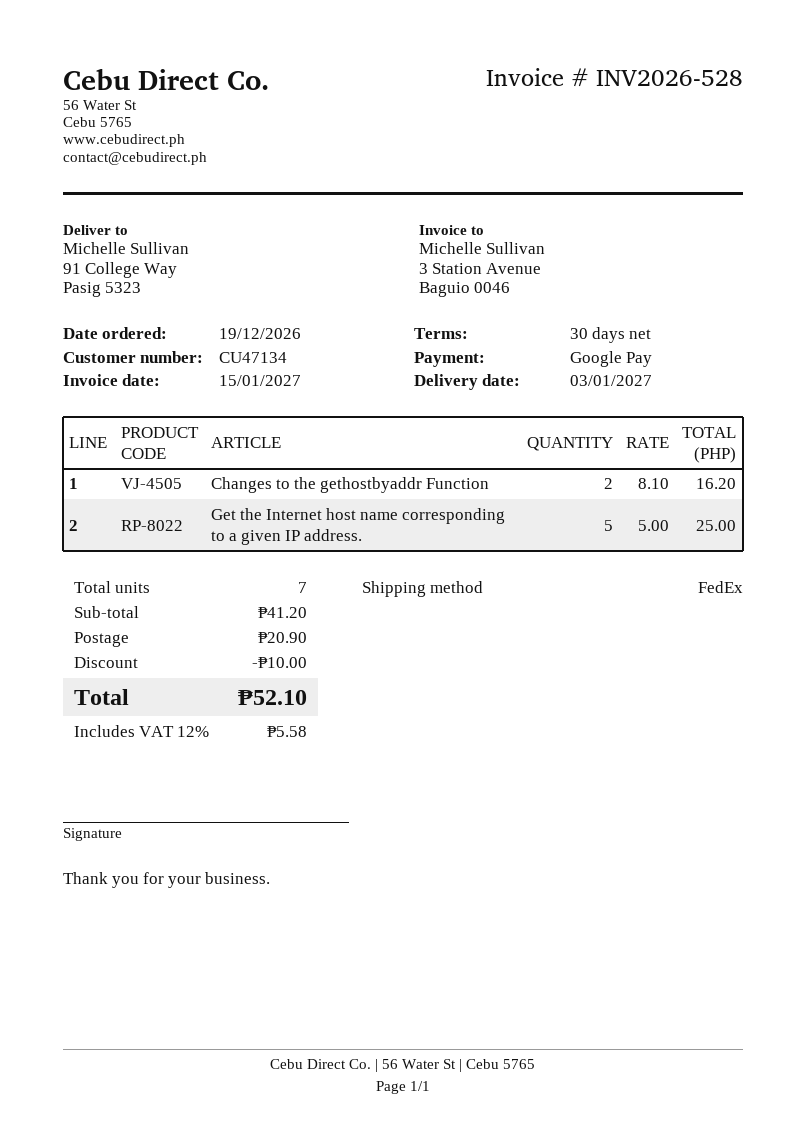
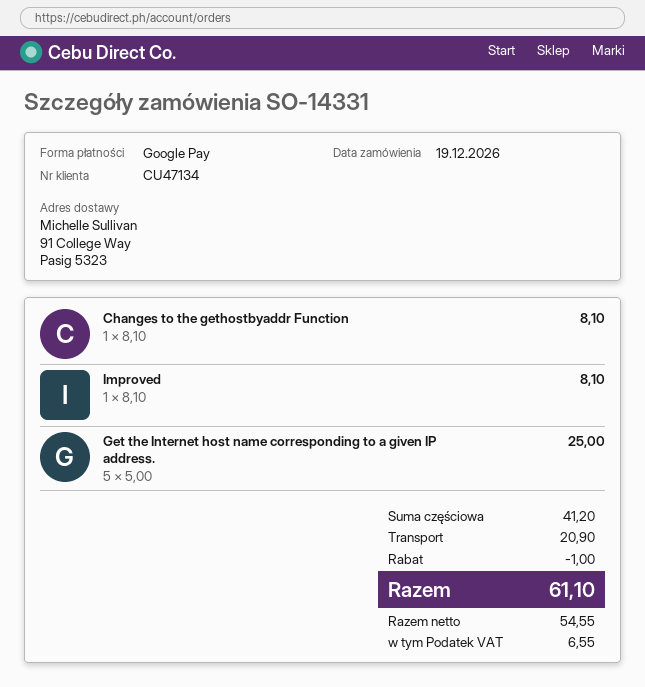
Changes to the gethostbyaddr Function: 2 x 8.10 = 16.20 -> 1 x 8.10 = 8.10
Improved: none -> 1 x 8.10 = 8.10
discount: 10.00 -> 1.00
tax: 5.58 -> 6.55
total: 52.10 -> 61.10

